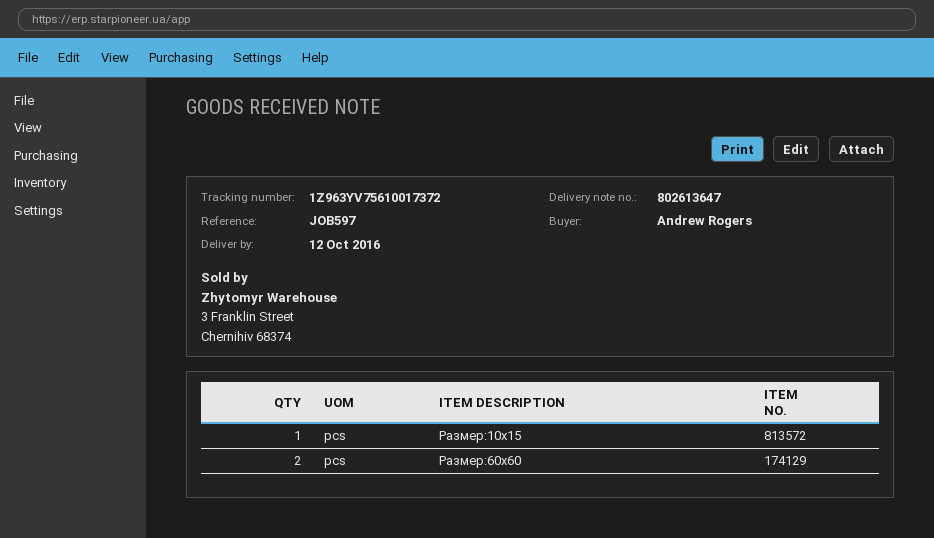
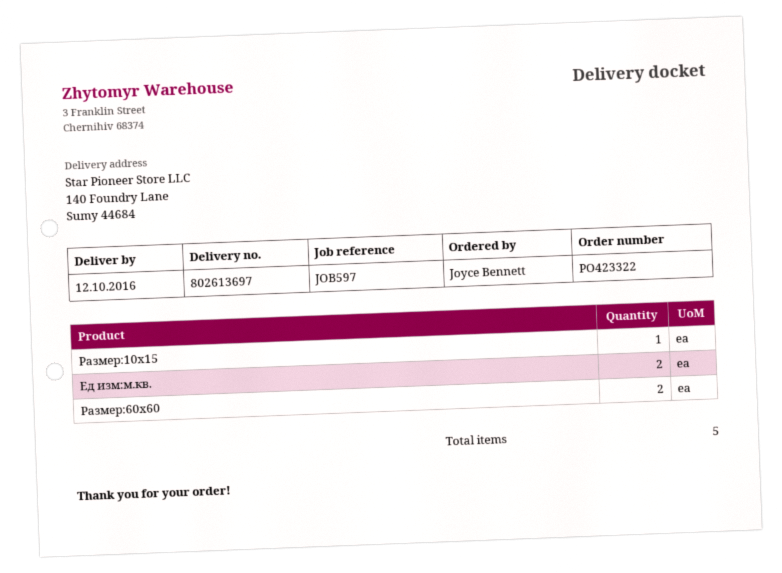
delivery note number: 802613647 -> 802613697
ordered by: Andrew Rogers -> Joyce Bennett
Ед изм:м.кв.: none -> 2

